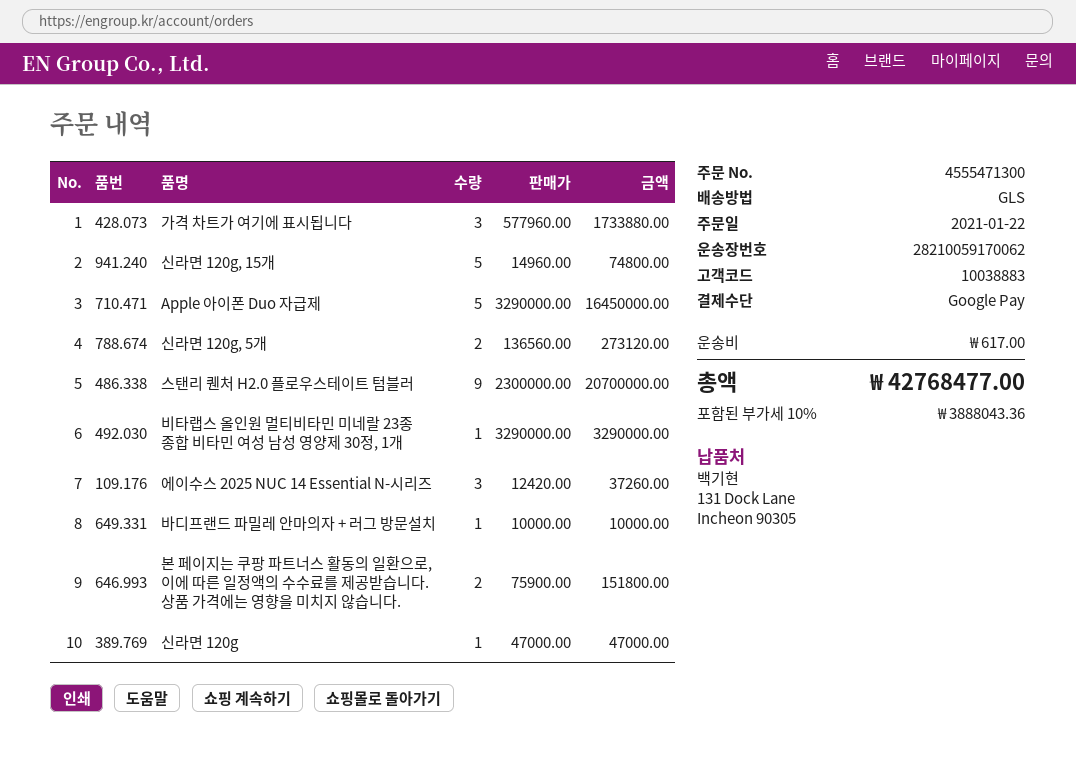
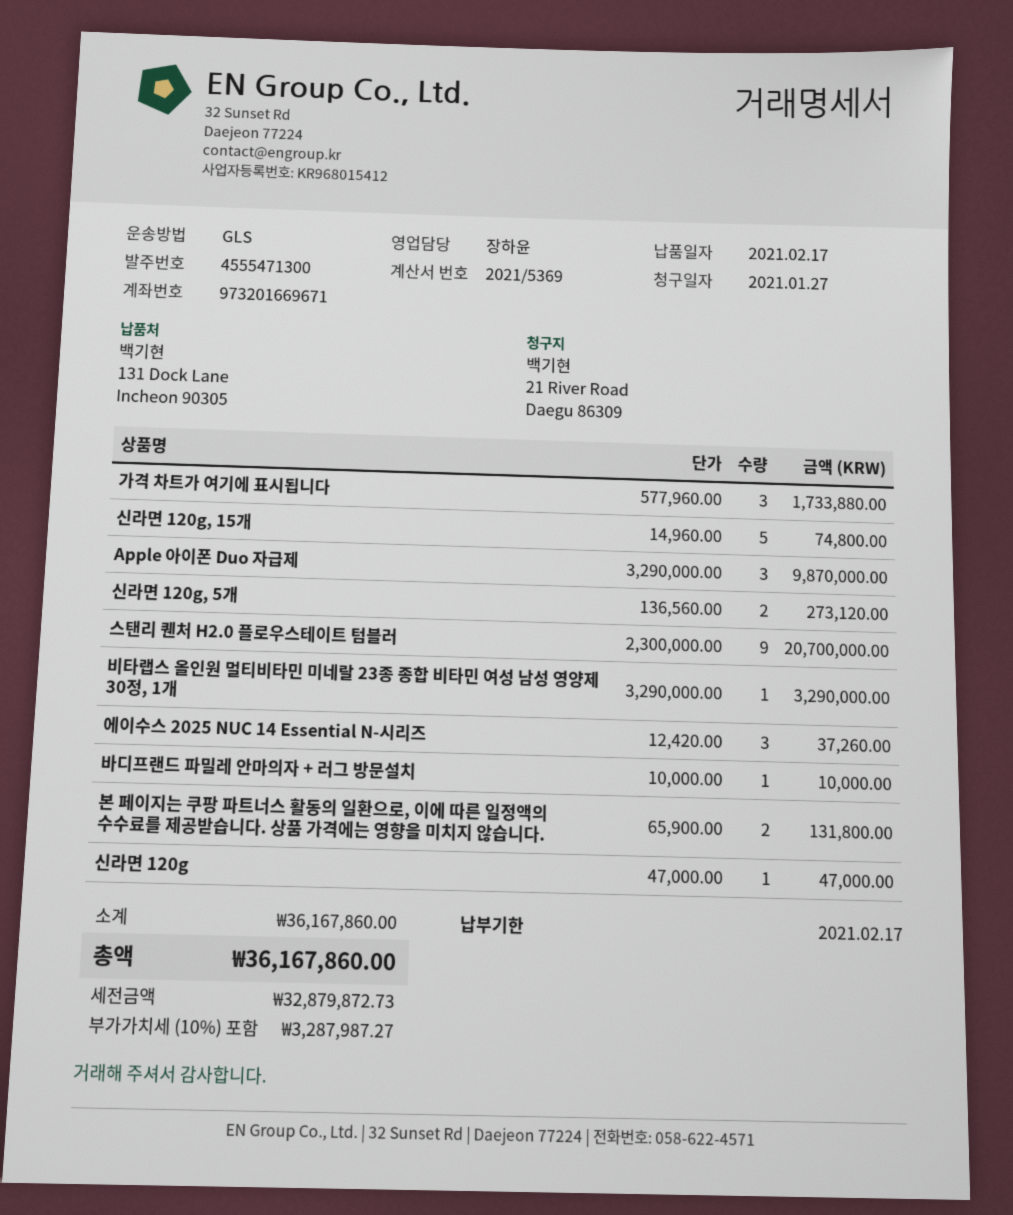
Apple 아이폰 Duo 자급제: 5 x 3290000.00 = 16450000.00 -> 3 x 3290000.00 = 9870000.00
본 페이지는 쿠팡 파트너스 활동의 일환으로, 이에 따른 일정액의 수수료를 제공받습니다. 상품 가격에는 영향을 미치지 않습니다.: 2 x 75900.00 = 151800.00 -> 2 x 65900.00 = 131800.00
shipping: 617.00 -> none
tax: 10% = 3888043.36 -> 10% = 3287987.27
total: 42768477.00 -> 36167860.00

